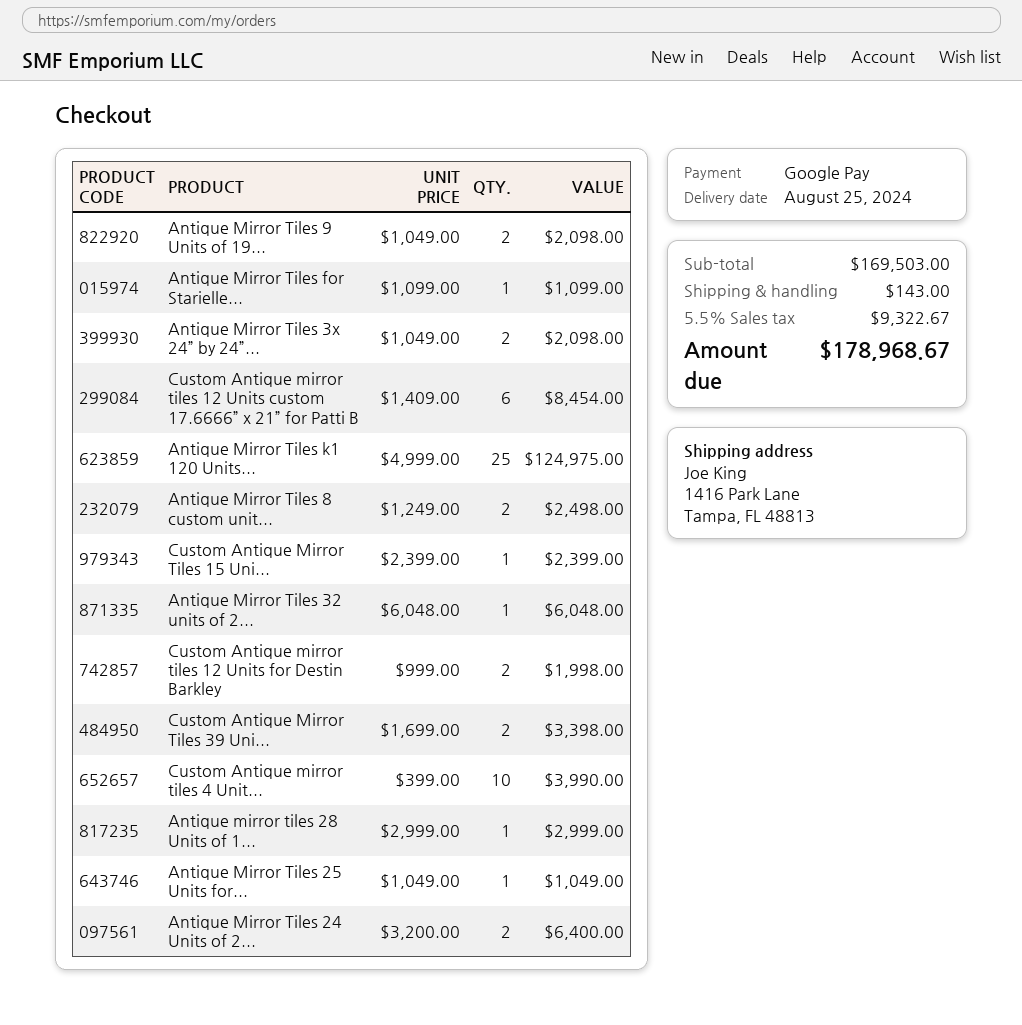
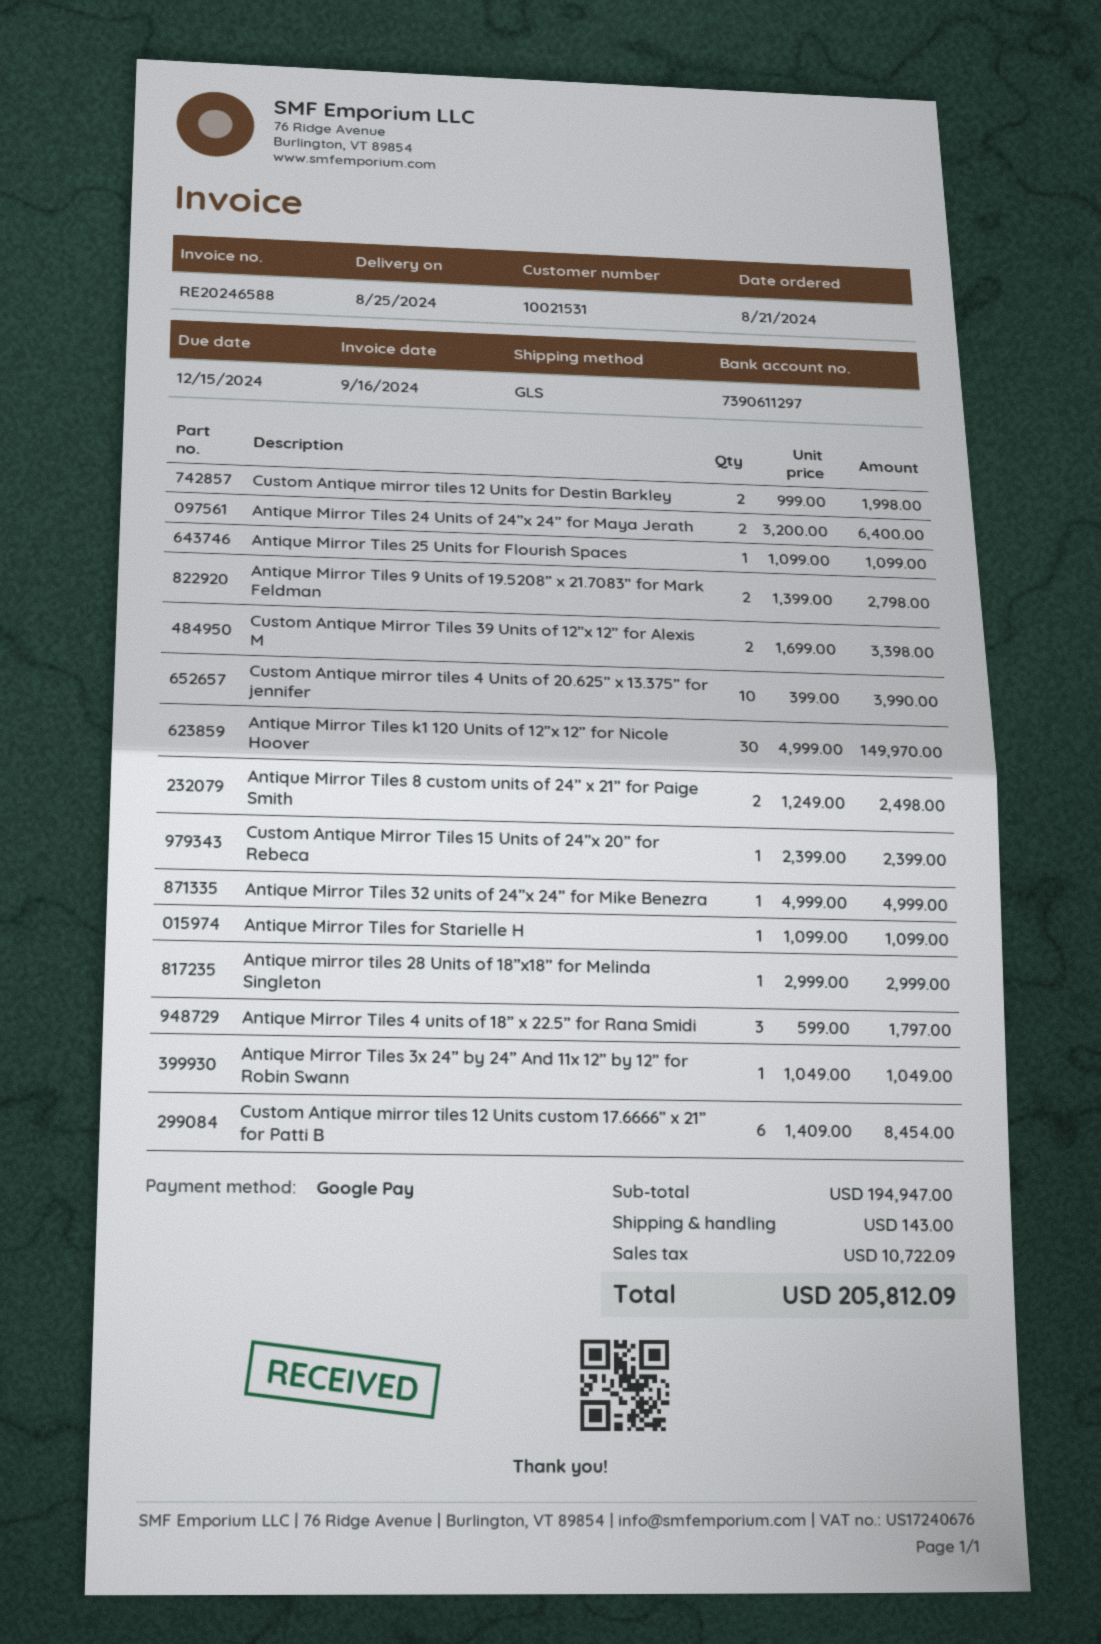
Antique Mirror Tiles 9 Units of 19...: 2 x 1049.00 = 2098.00 -> 2 x 1399.00 = 2798.00
Antique Mirror Tiles 3x 24” by 24”...: 2 x 1049.00 = 2098.00 -> 1 x 1049.00 = 1049.00
Antique Mirror Tiles k1 120 Units...: 25 x 4999.00 = 124975.00 -> 30 x 4999.00 = 149970.00
Antique Mirror Tiles 32 units of 2...: 1 x 6048.00 = 6048.00 -> 1 x 4999.00 = 4999.00
Antique Mirror Tiles 25 Units for...: 1 x 1049.00 = 1049.00 -> 1 x 1099.00 = 1099.00
Antique Mirror Tiles 4 units of 18” x 22.5” for Rana Smidi: none -> 3 x 599.00 = 1797.00
subtotal: 169503.00 -> 194947.00
tax: 9322.67 -> 10722.09
total: 178968.67 -> 205812.09

